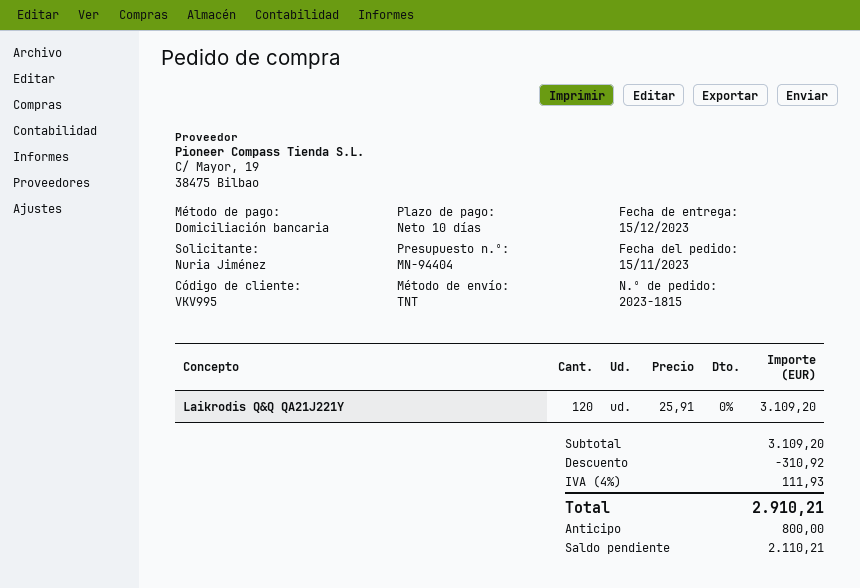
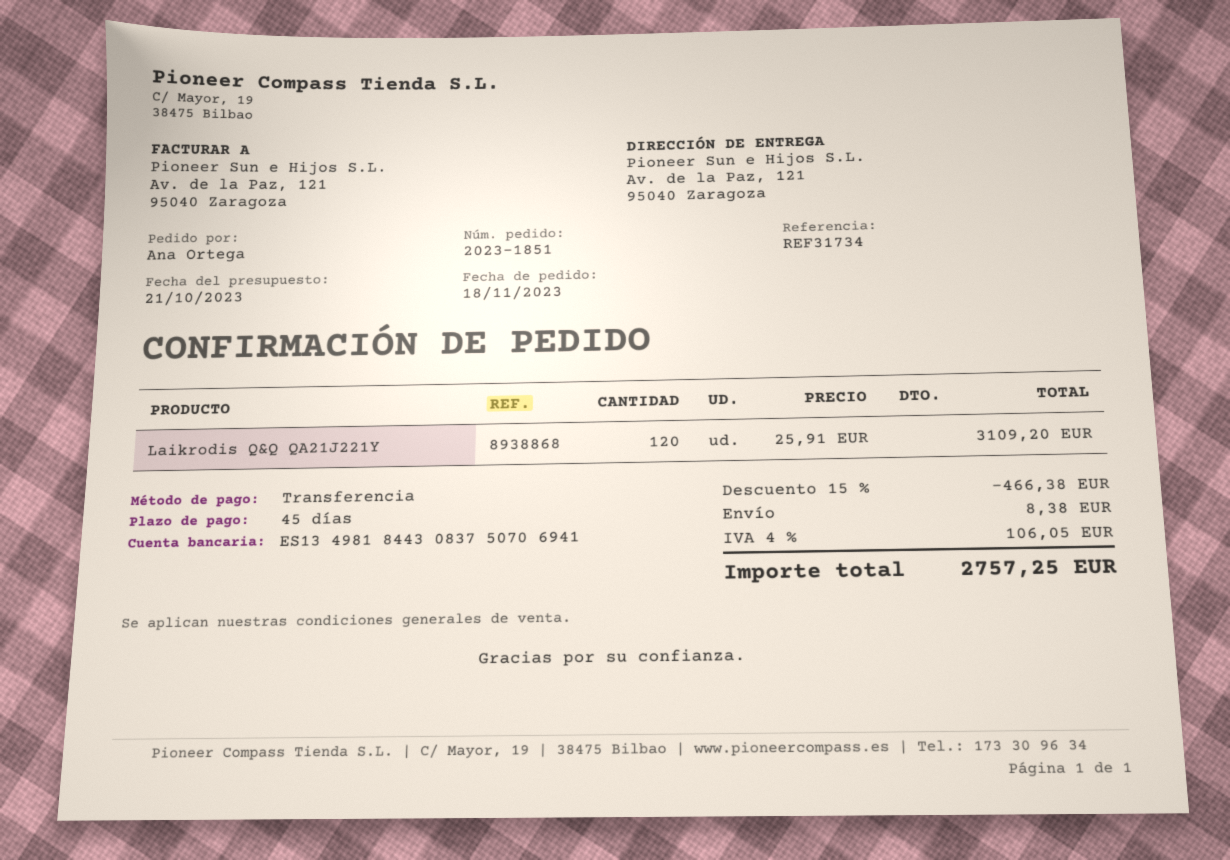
order number: 2023-1815 -> 2023-1851
order date: 2023-11-15 -> 2023-11-18
payment terms: 10 days -> 45 days
ordered by: Nuria Jiménez -> Ana Ortega
payment method: direct debit -> bank transfer
discount: 310.92 -> 466.38
shipping: none -> 8.38
tax: 4% = 111.93 -> 4% = 106.05
total: 2910.21 -> 2757.25

